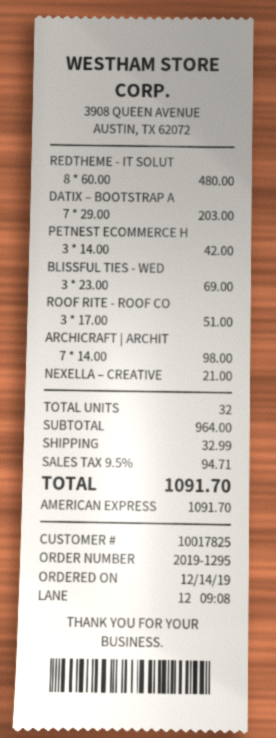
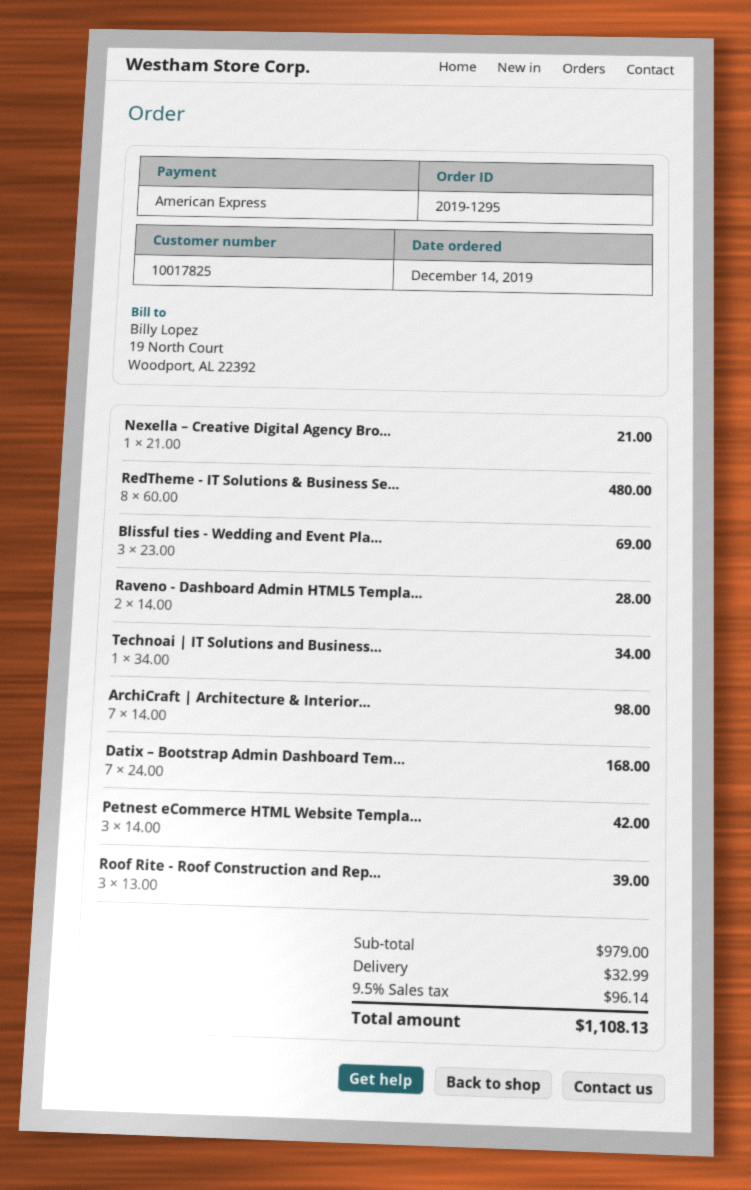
DATIX – BOOTSTRAP A: 7 x 29.00 = 203.00 -> 7 x 24.00 = 168.00
ROOF RITE - ROOF CO: 3 x 17.00 = 51.00 -> 3 x 13.00 = 39.00
Raveno - Dashboard Admin HTML5 Templa...: none -> 2 x 14.00 = 28.00
Technoai | IT Solutions and Business...: none -> 1 x 34.00 = 34.00
subtotal: 964.00 -> 979.00
tax: 9.5% = 94.71 -> 9.5% = 96.14
total: 1091.70 -> 1108.13

